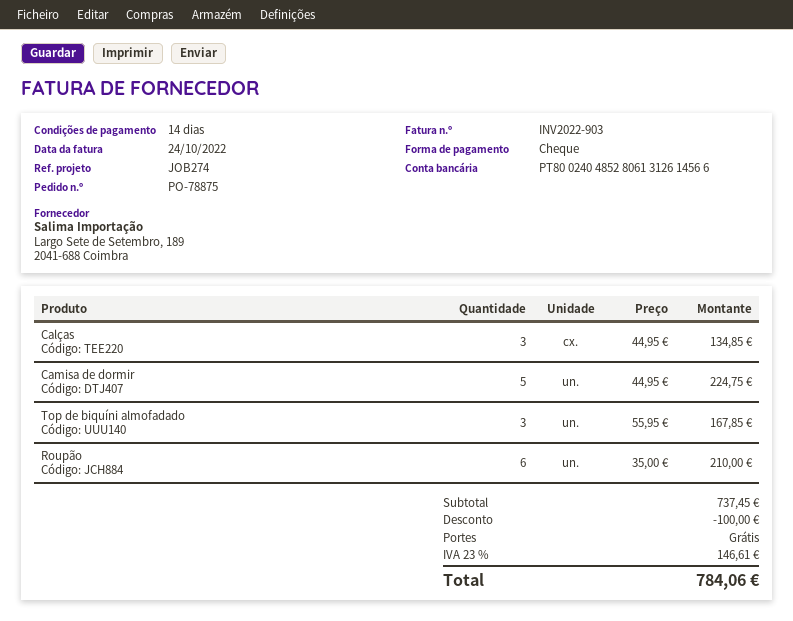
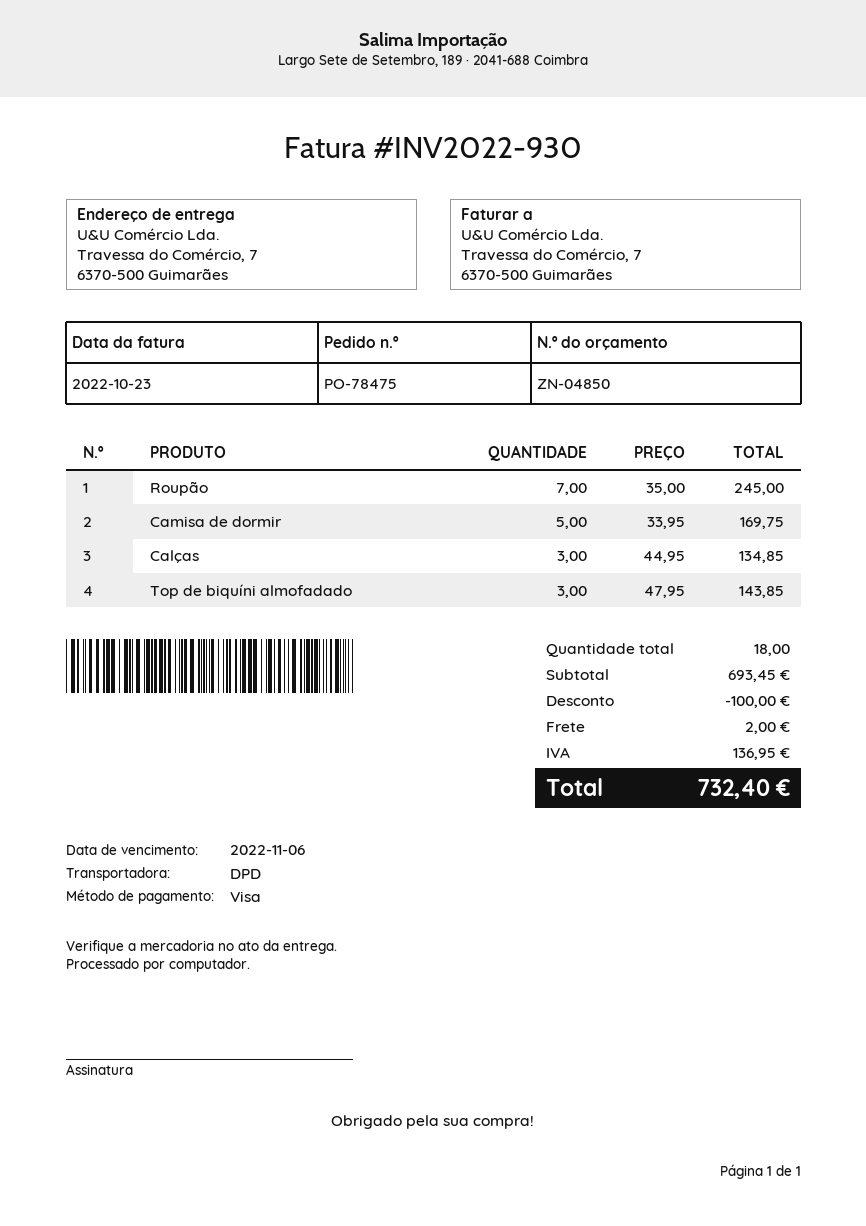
order number: PO-78875 -> PO-78475
invoice number: INV2022-903 -> INV2022-930
invoice date: 2022-10-24 -> 2022-10-23
payment method: cheque -> Visa
Camisa de dormir: 5 x 44.95 = 224.75 -> 5 x 33.95 = 169.75
Top de biquíni almofadado: 3 x 55.95 = 167.85 -> 3 x 47.95 = 143.85
Roupão: 6 x 35.00 = 210.00 -> 7 x 35.00 = 245.00
subtotal: 737.45 -> 693.45
shipping: 0.00 -> 2.00
tax: 146.61 -> 136.95
total: 784.06 -> 732.40

